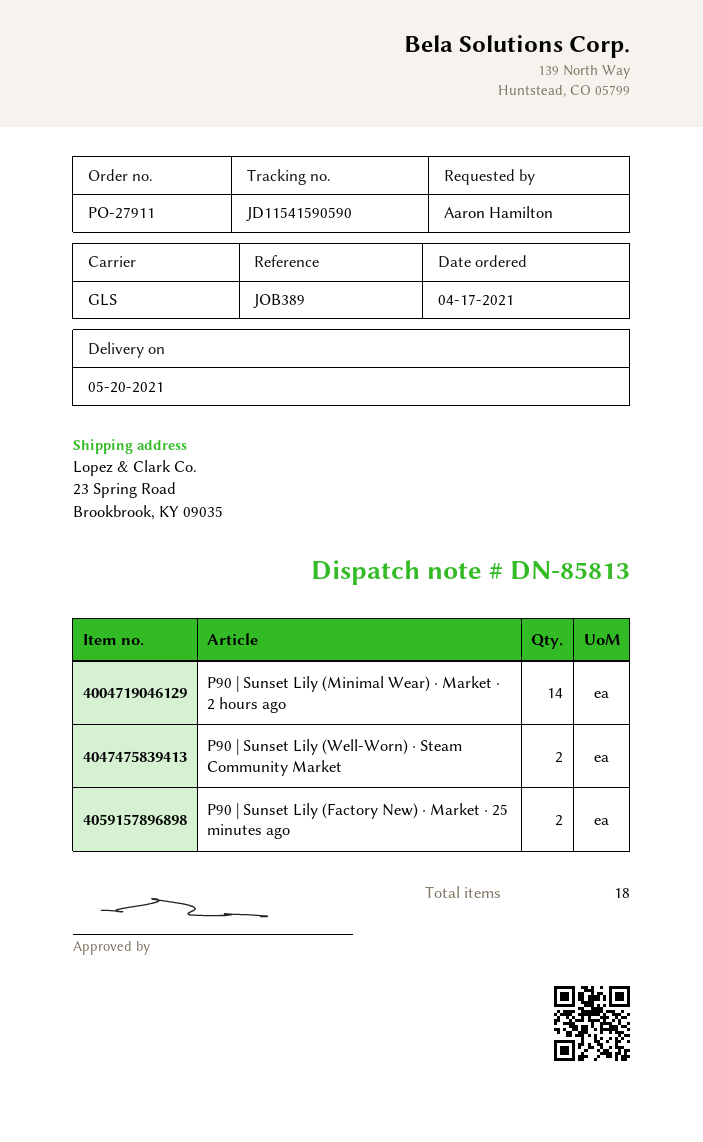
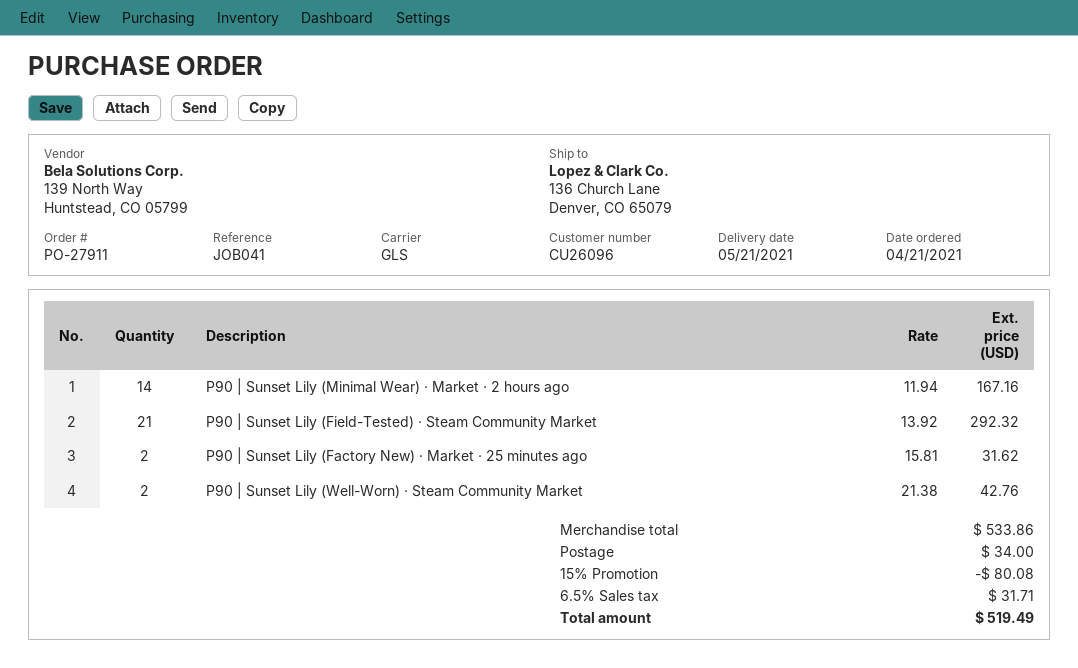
order date: 2021-04-17 -> 2021-04-21
delivery date: 2021-05-20 -> 2021-05-21
reference: JOB389 -> JOB041
ship to: 23 Spring Road, Brookbrook, KY 09035 -> 136 Church Lane, Denver, CO 65079
P90 | Sunset Lily (Field-Tested) · Steam Community Market: none -> 21

